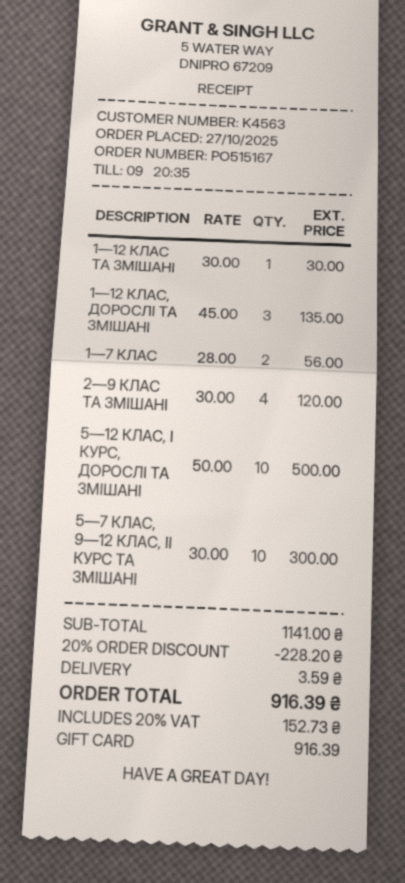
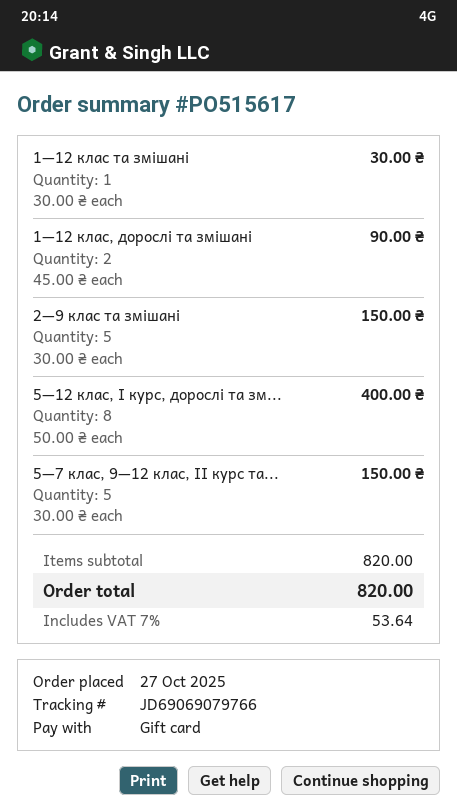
order number: PO515167 -> PO515617
1—12 КЛАС, ДОРОСЛІ ТА ЗМІШАНІ: 3 x 45.00 = 135.00 -> 2 x 45.00 = 90.00
1—7 КЛАС: 2 x 28.00 = 56.00 -> none
2—9 КЛАС ТА ЗМІШАНІ: 4 x 30.00 = 120.00 -> 5 x 30.00 = 150.00
5—12 КЛАС, I КУРС, ДОРОСЛІ ТА ЗМІШАНІ: 10 x 50.00 = 500.00 -> 8 x 50.00 = 400.00
5—7 КЛАС, 9—12 КЛАС, II КУРС ТА ЗМІШАНІ: 10 x 30.00 = 300.00 -> 5 x 30.00 = 150.00
subtotal: 1141.00 -> 820.00
discount: 20% = 228.20 -> none
shipping: 3.59 -> none
tax: 20% = 152.73 -> 7% = 53.64
total: 916.39 -> 820.00

